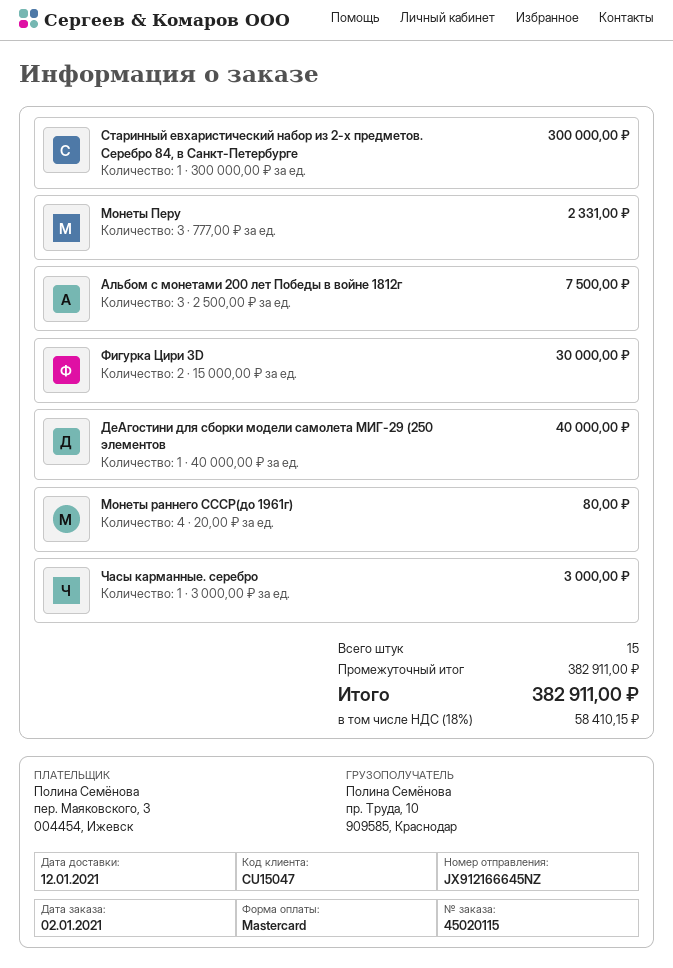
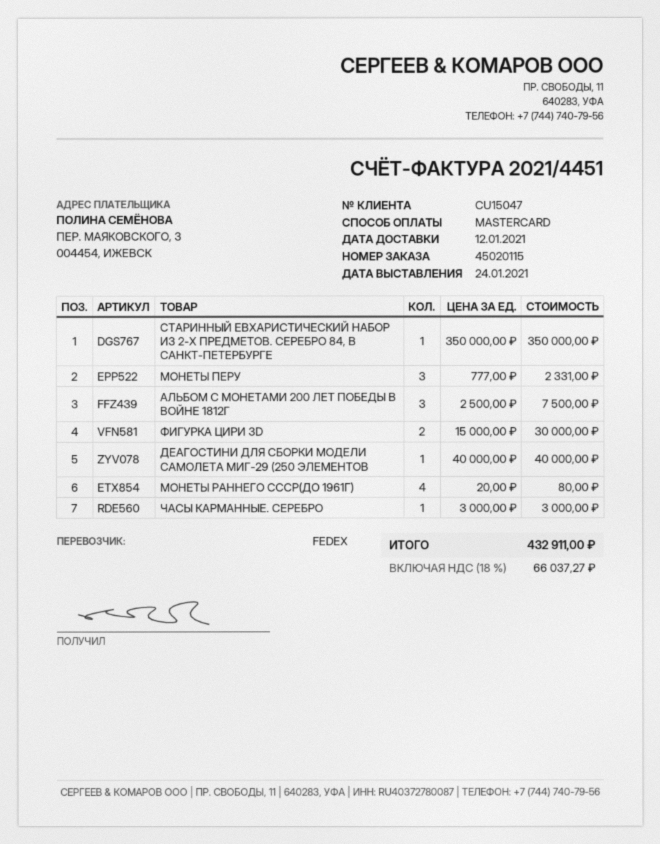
Старинный евхаристический набор из 2-х предметов. Серебро 84, в Санкт-Петербурге: 1 x 300000.00 = 300000.00 -> 1 x 350000.00 = 350000.00
tax: 18% = 58410.15 -> 18% = 66037.27
total: 382911.00 -> 432911.00

